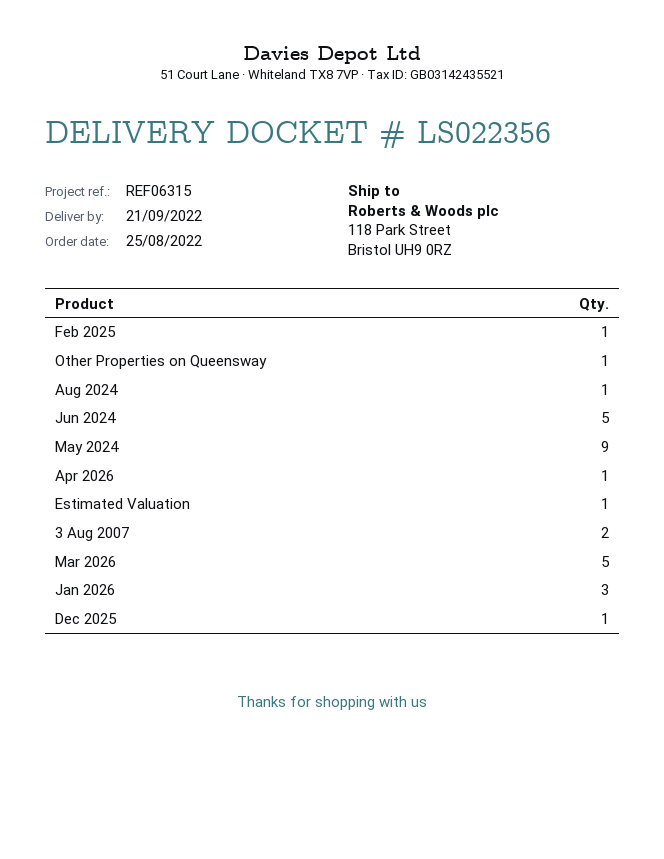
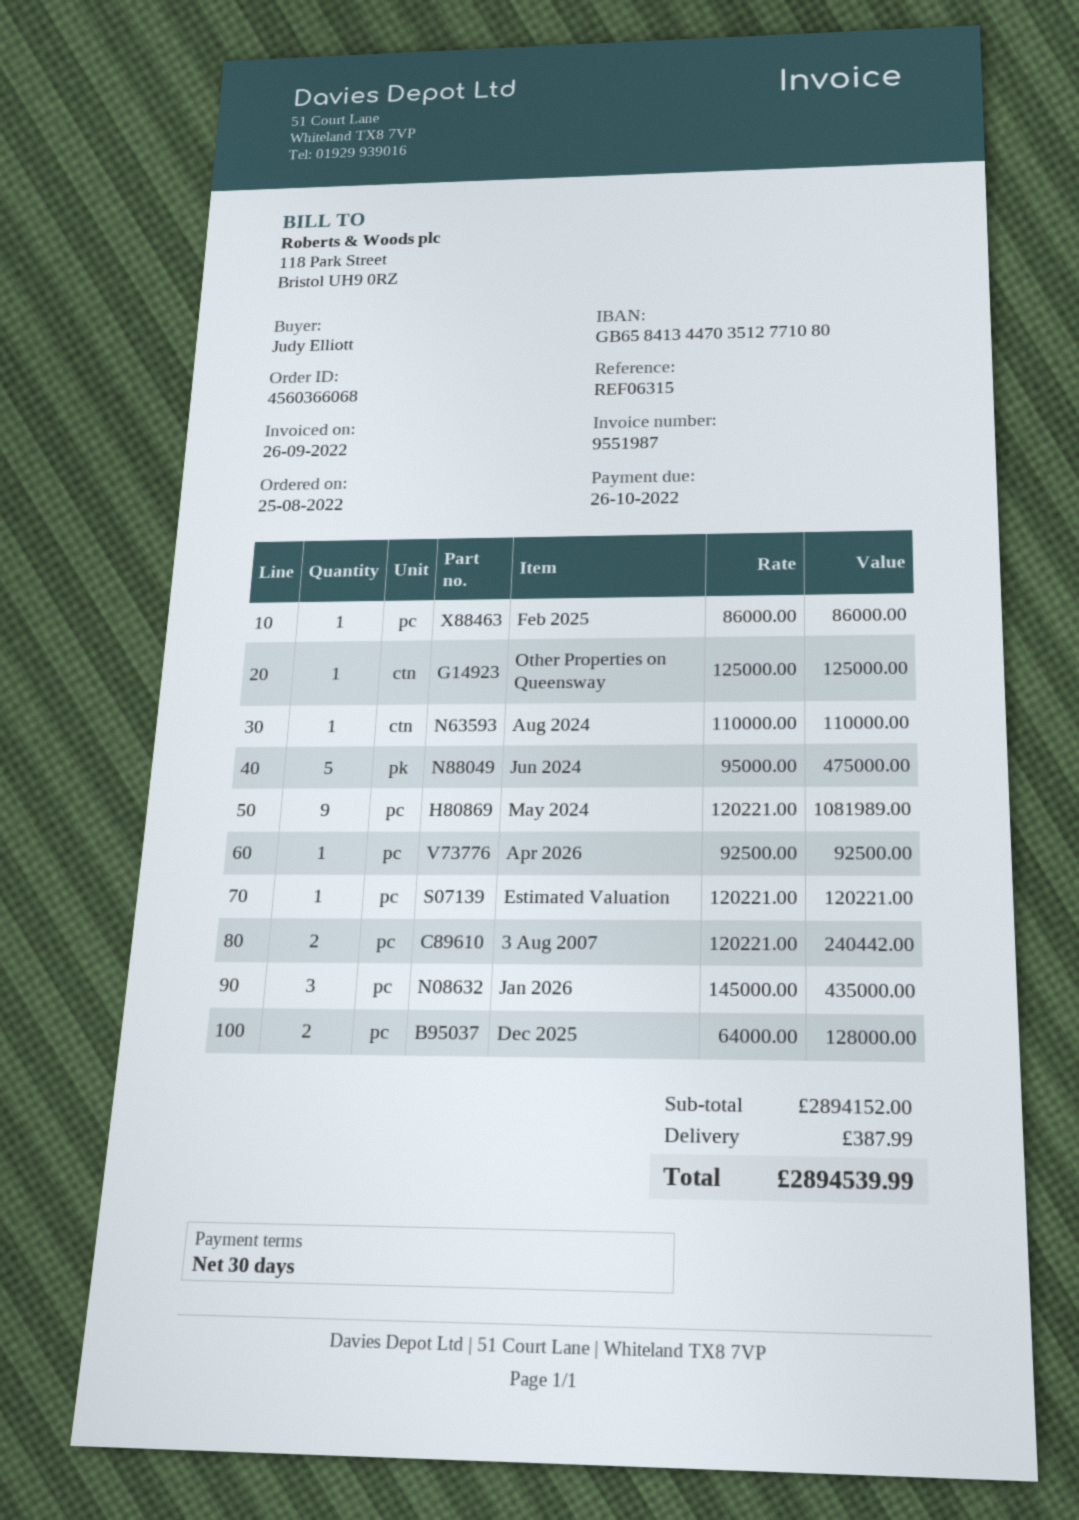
Mar 2026: 5 -> none
Dec 2025: 1 -> 2

